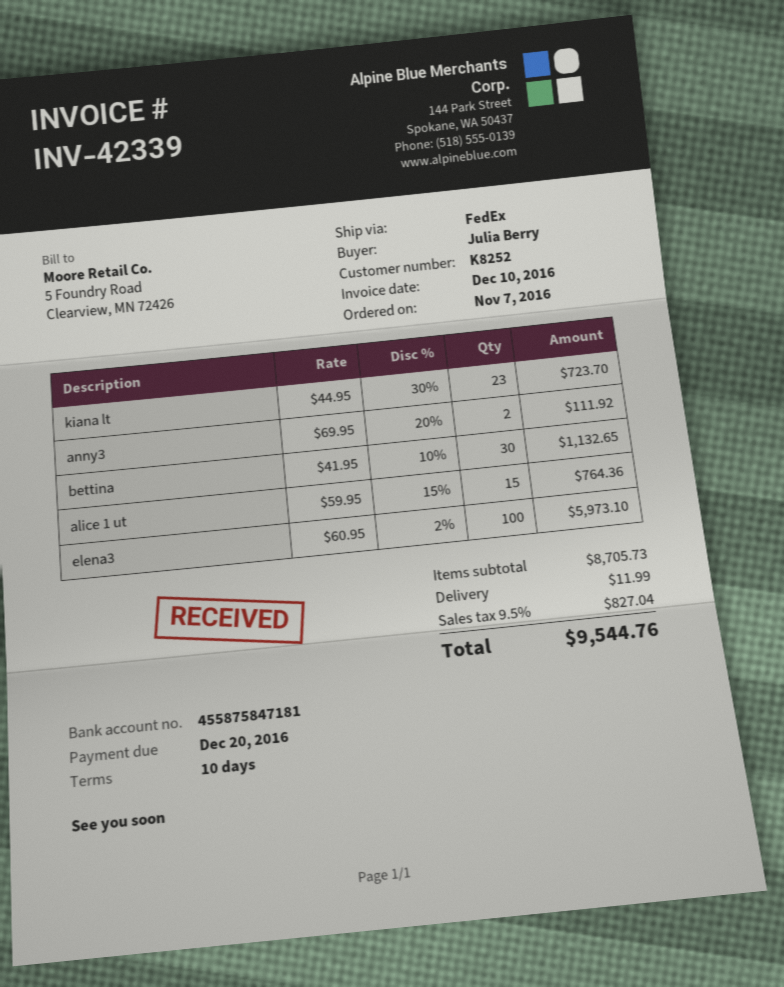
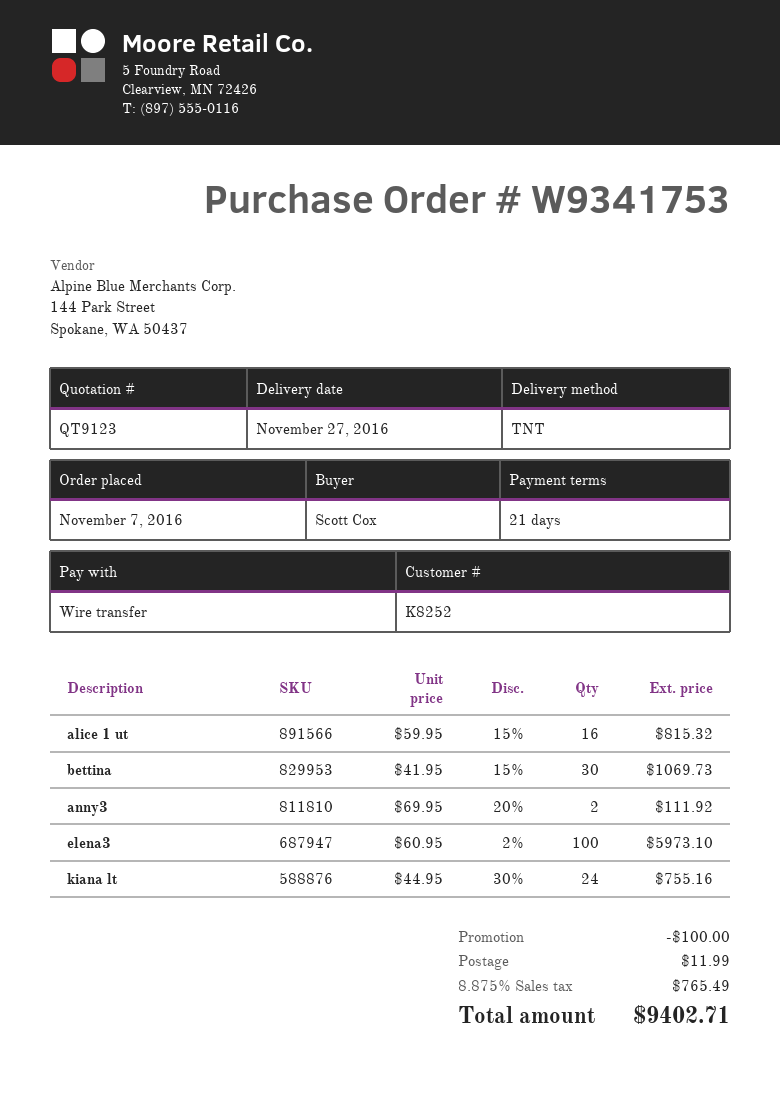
payment terms: 10 days -> 21 days
ordered by: Julia Berry -> Scott Cox
shipping method: FedEx -> TNT
kiana lt: 23 x 44.95 - 30% = 723.70 -> 24 x 44.95 - 30% = 755.16
bettina: 30 x 41.95 - 10% = 1132.65 -> 30 x 41.95 - 15% = 1069.73
alice 1 ut: 15 x 59.95 - 15% = 764.36 -> 16 x 59.95 - 15% = 815.32
discount: none -> 100.00
tax: 9.5% = 827.04 -> 8.875% = 765.49
total: 9544.76 -> 9402.71

